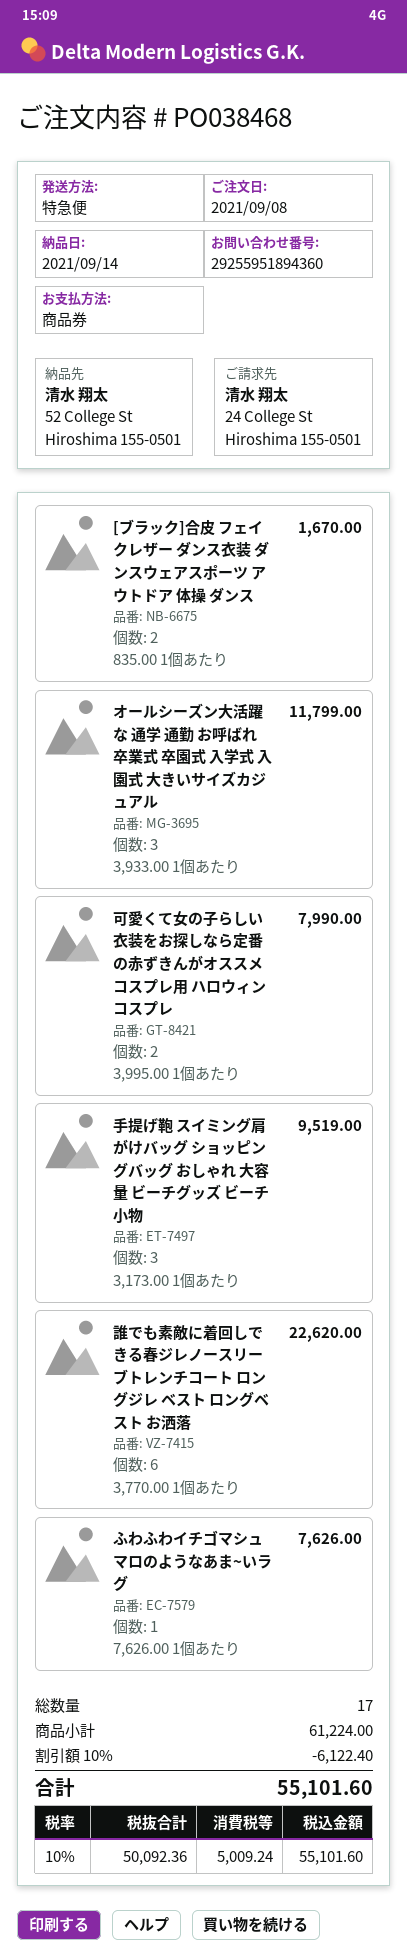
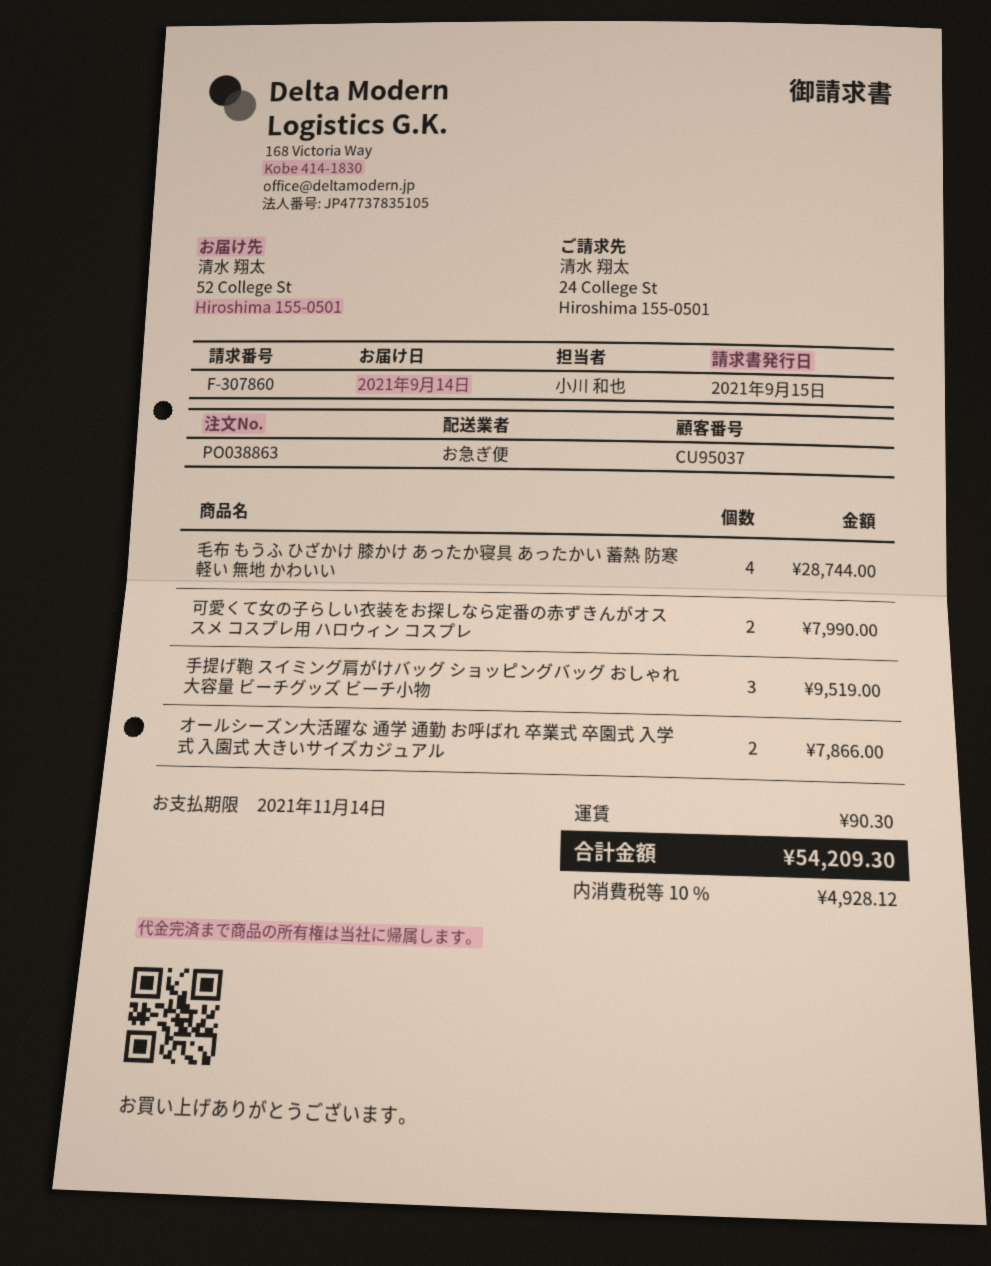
order number: PO038468 -> PO038863
[ブラック]合皮 フェイクレザー ダンス衣装 ダンスウェアスポーツ アウトドア 体操 ダンス: 2 for 1670.00 -> none
オールシーズン大活躍な 通学 通勤 お呼ばれ 卒業式 卒園式 入学式 入園式 大きいサイズカジュアル: 3 for 11799.00 -> 2 for 7866.00
誰でも素敵に着回しできる春ジレノースリーブトレンチコート ロングジレ ベスト ロングベスト お洒落: 6 for 22620.00 -> none
ふわふわイチゴマシュマロのようなあま~いラグ: 1 for 7626.00 -> none
毛布 もうふ ひざかけ 膝かけ あったか寝具 あったかい 蓄熱 防寒 軽い 無地 かわいい: none -> 4 for 28744.00
discount: 10% = 6122.40 -> none
shipping: none -> 90.30
tax: 10% = 5009.24 -> 10% = 4928.12
total: 55101.60 -> 54209.30

